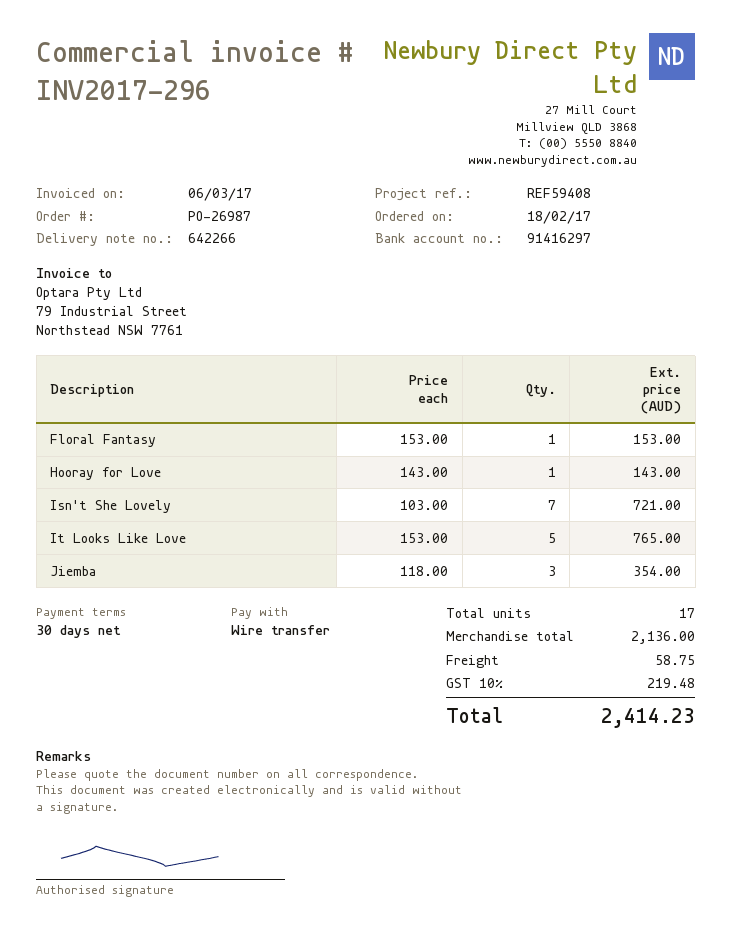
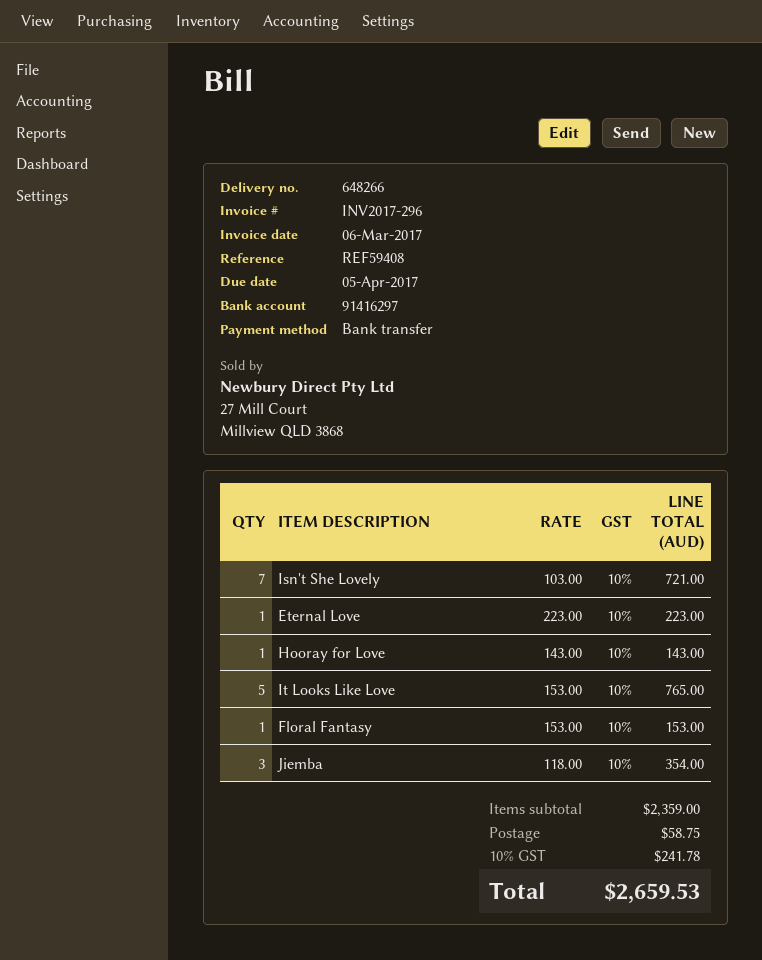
delivery note number: 642266 -> 648266
Eternal Love: none -> 1 x 223.00 = 223.00
subtotal: 2136.00 -> 2359.00
tax: 10% = 219.48 -> 10% = 241.78
total: 2414.23 -> 2659.53

